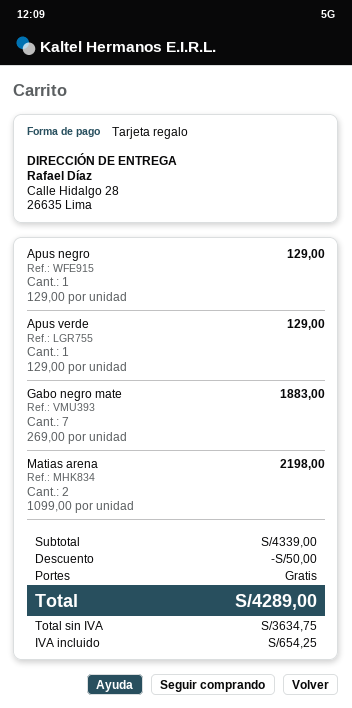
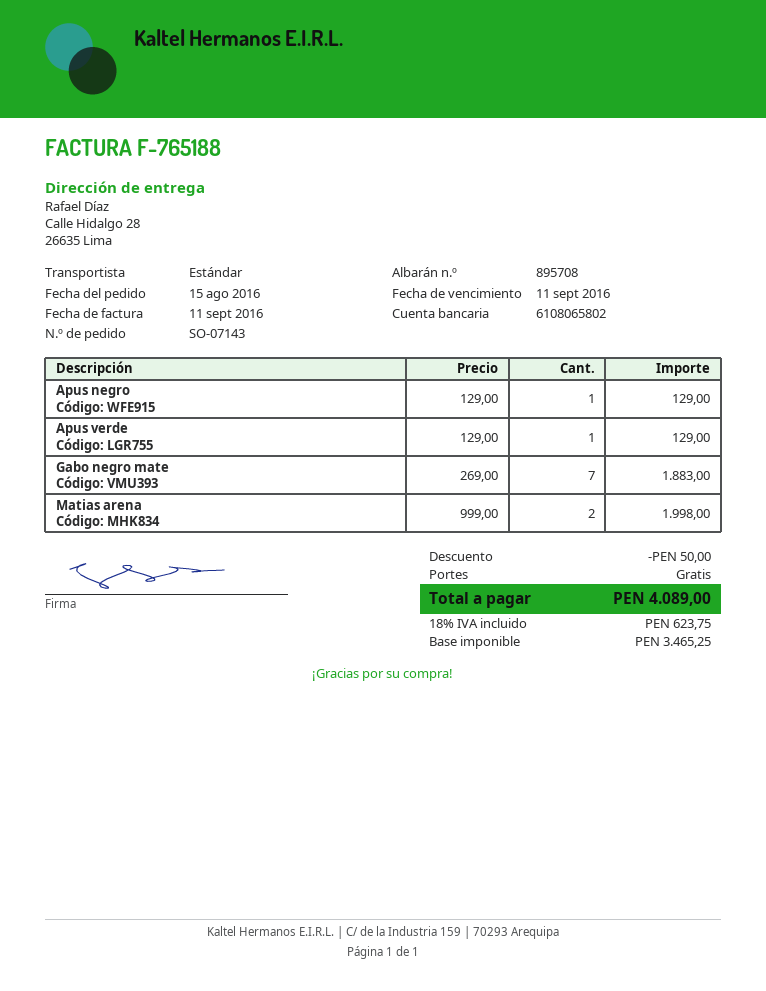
Matias arena: 2 x 1099.00 = 2198.00 -> 2 x 999.00 = 1998.00
net: 3634.75 -> 3465.25
tax: 654.25 -> 623.75
total: 4289.00 -> 4089.00

